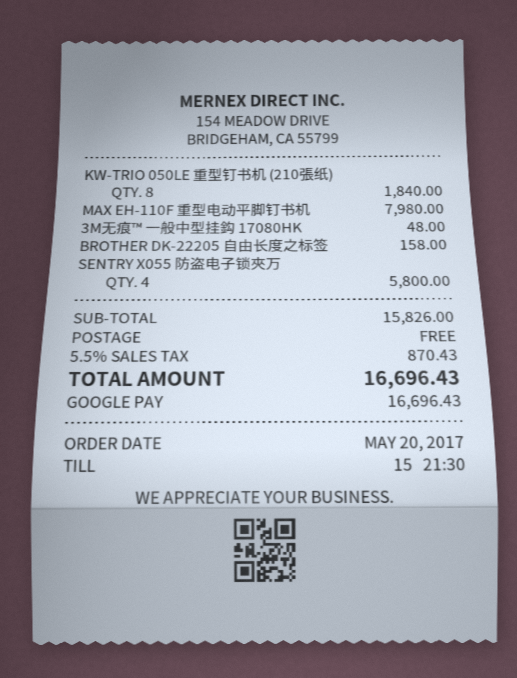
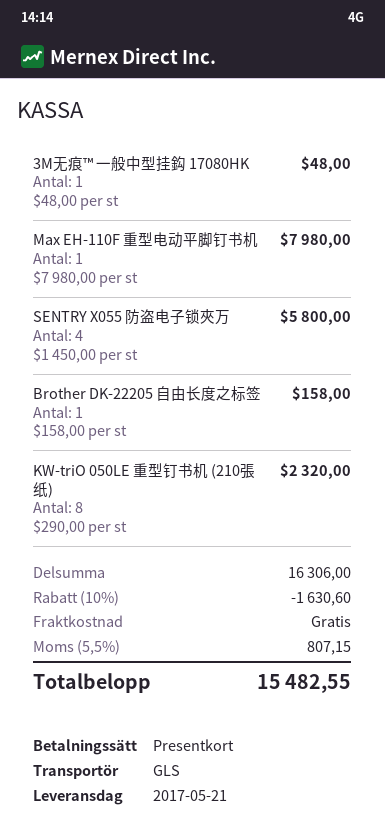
payment method: Google Pay -> gift card
KW-TRIO 050LE 重型钉书机 (210張纸): 8 for 1840.00 -> 8 for 2320.00
subtotal: 15826.00 -> 16306.00
discount: none -> 10% = 1630.60
tax: 5.5% = 870.43 -> 5.5% = 807.15
total: 16696.43 -> 15482.55

